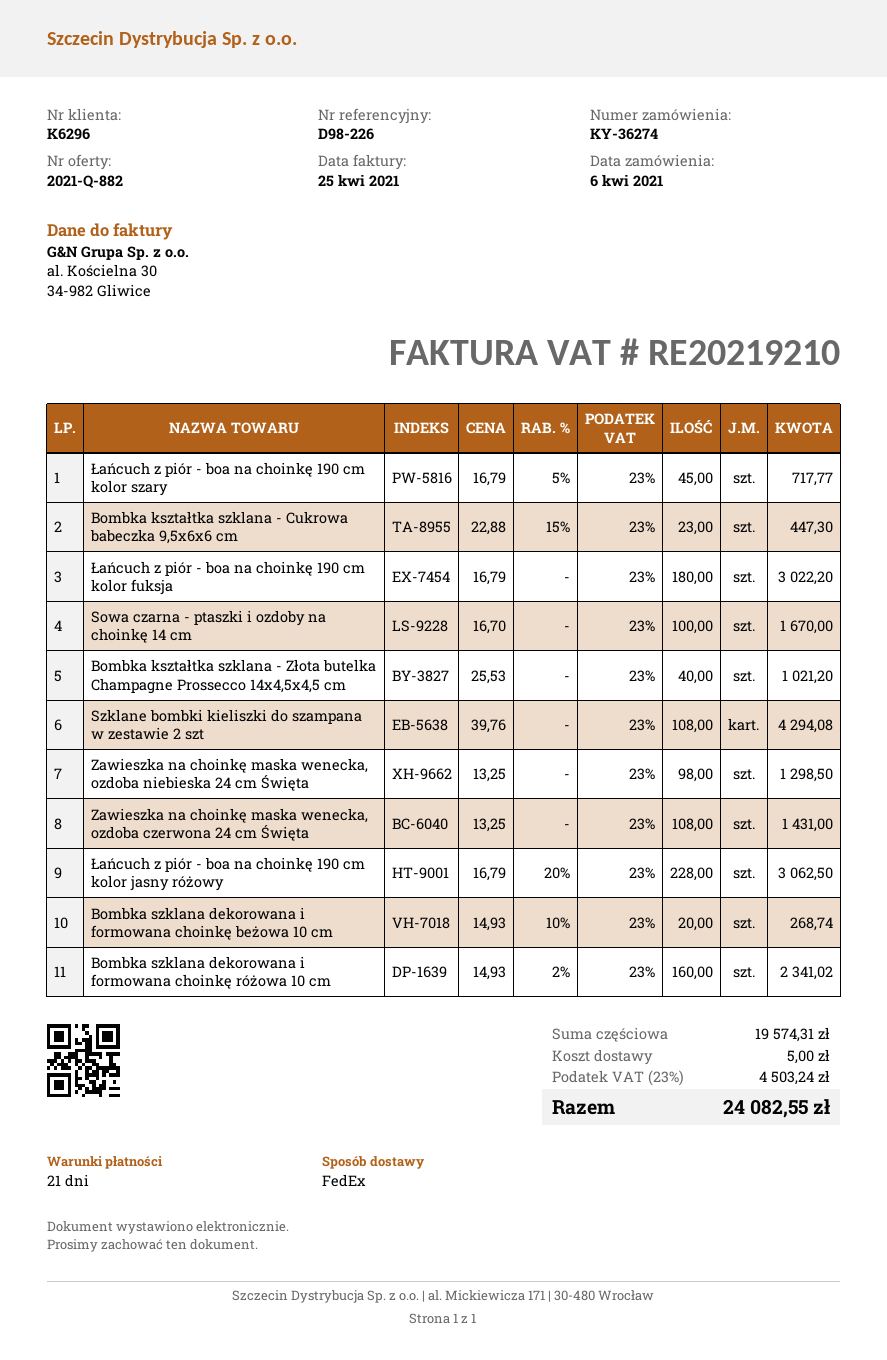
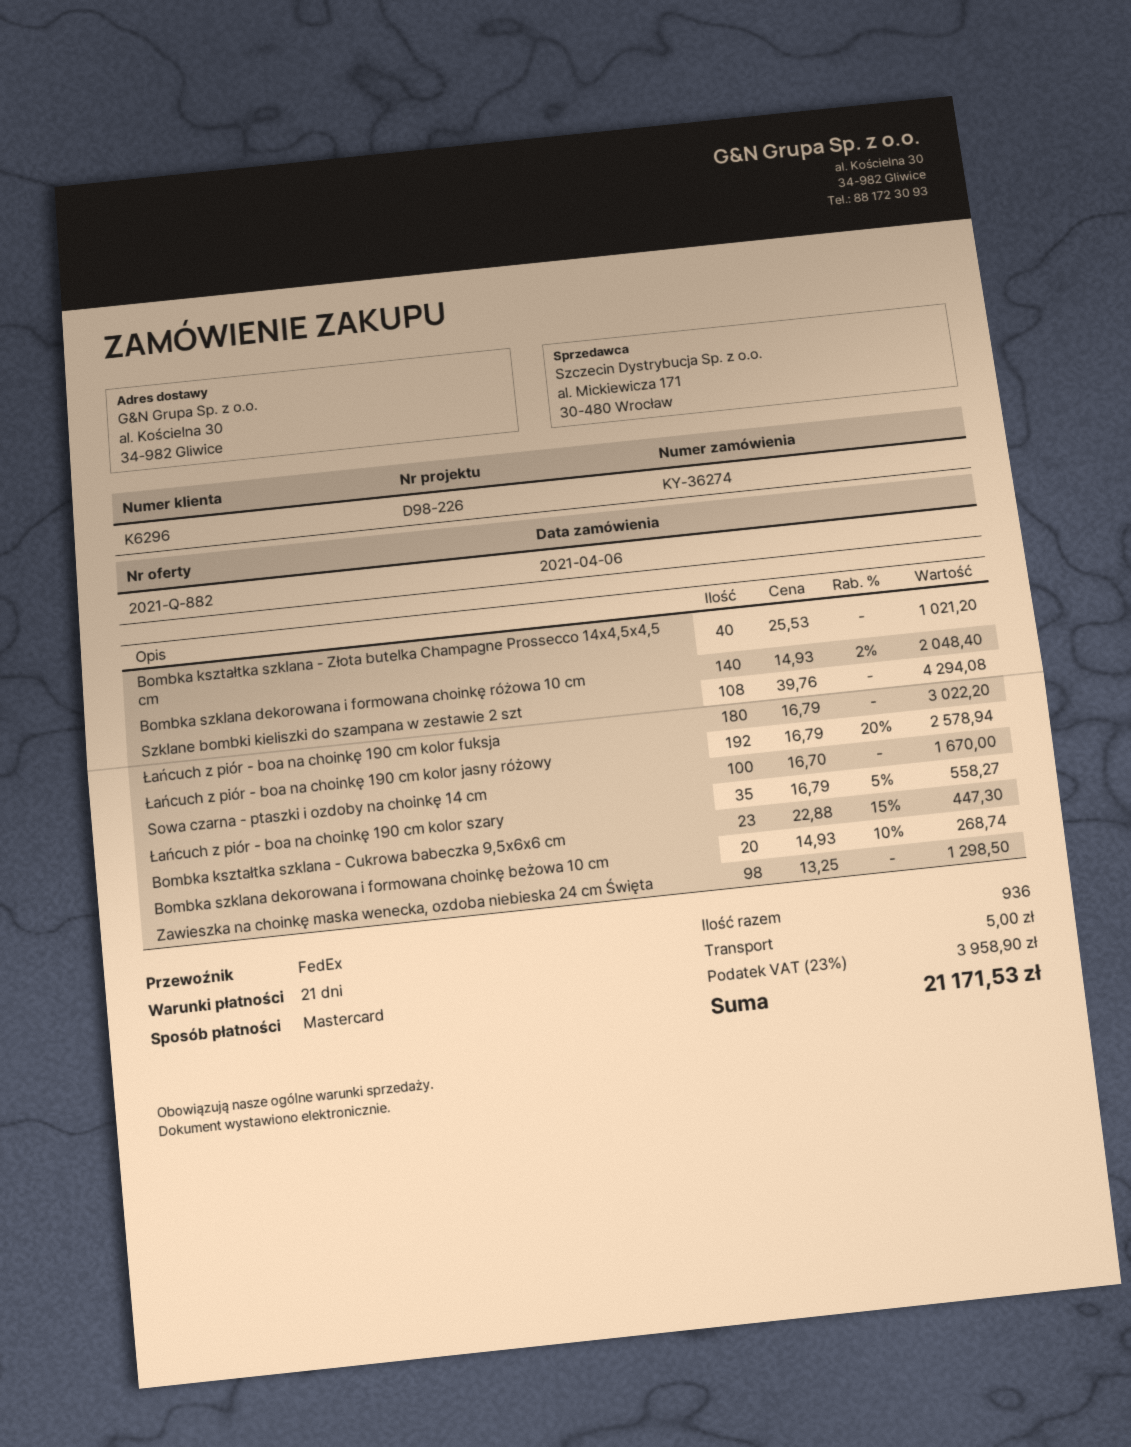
Łańcuch z piór - boa na choinkę 190 cm kolor szary: 45 x 16.79 - 5% = 717.77 -> 35 x 16.79 - 5% = 558.27
Zawieszka na choinkę maska wenecka, ozdoba czerwona 24 cm Święta: 108 x 13.25 = 1431.00 -> none
Łańcuch z piór - boa na choinkę 190 cm kolor jasny różowy: 228 x 16.79 - 20% = 3062.50 -> 192 x 16.79 - 20% = 2578.94
Bombka szklana dekorowana i formowana choinkę różowa 10 cm: 160 x 14.93 - 2% = 2341.02 -> 140 x 14.93 - 2% = 2048.40
tax: 23% = 4503.24 -> 23% = 3958.90
total: 24082.55 -> 21171.53

